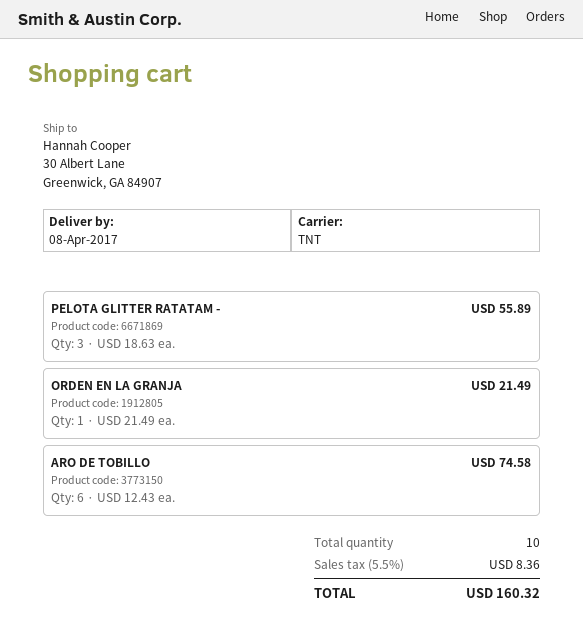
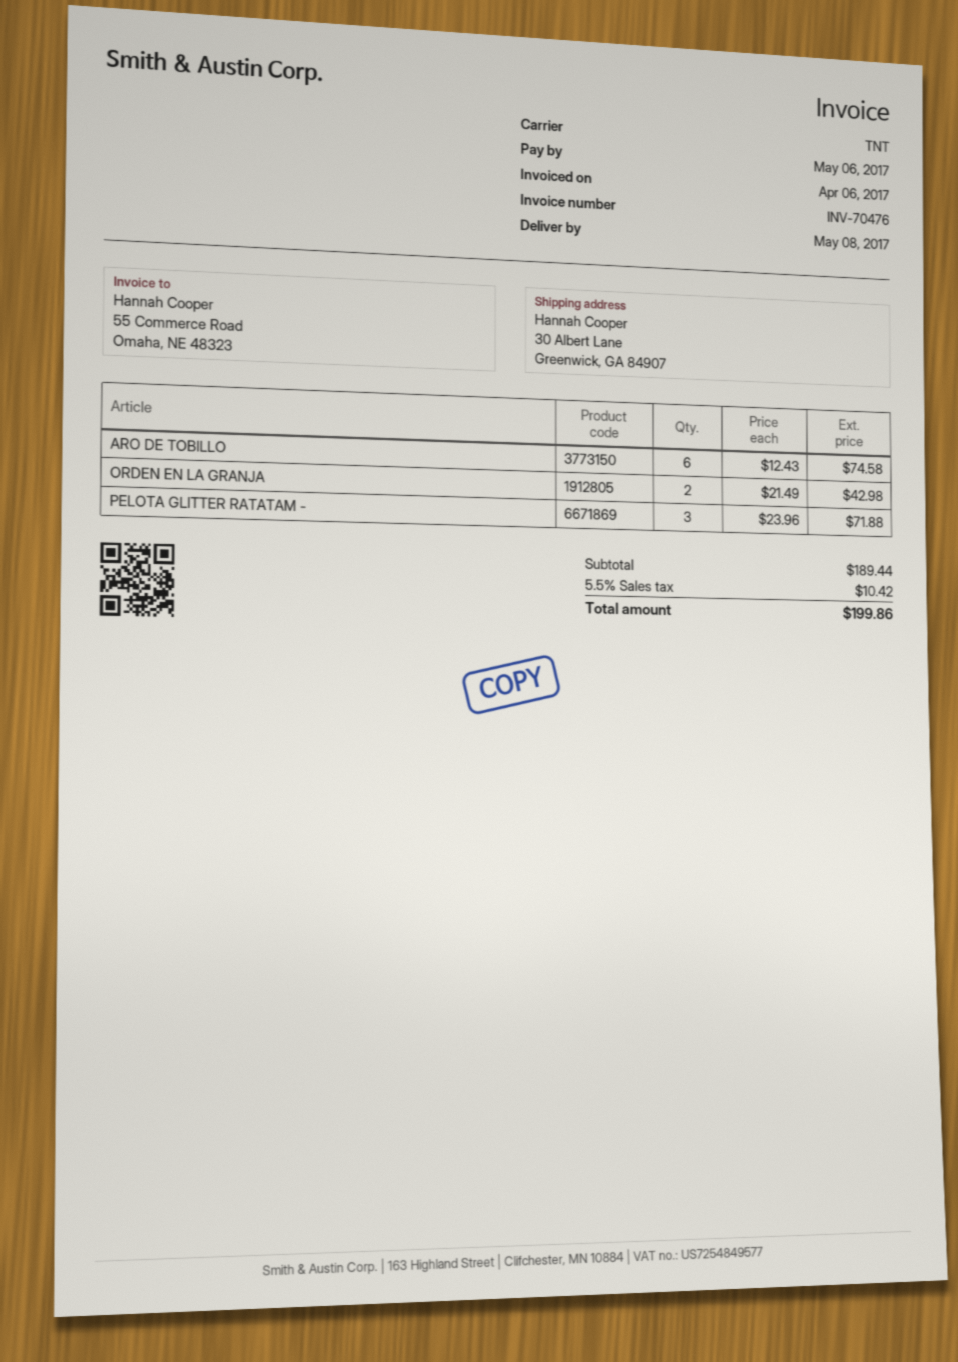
delivery date: 2017-04-08 -> 2017-05-08
PELOTA GLITTER RATATAM -: 3 x 18.63 = 55.89 -> 3 x 23.96 = 71.88
ORDEN EN LA GRANJA: 1 x 21.49 = 21.49 -> 2 x 21.49 = 42.98
tax: 5.5% = 8.36 -> 5.5% = 10.42
total: 160.32 -> 199.86

